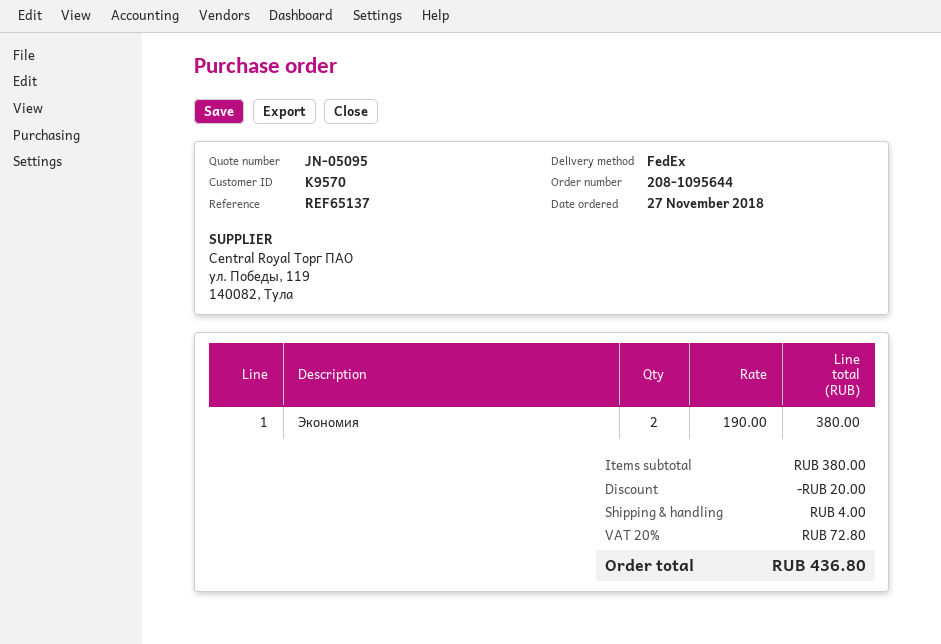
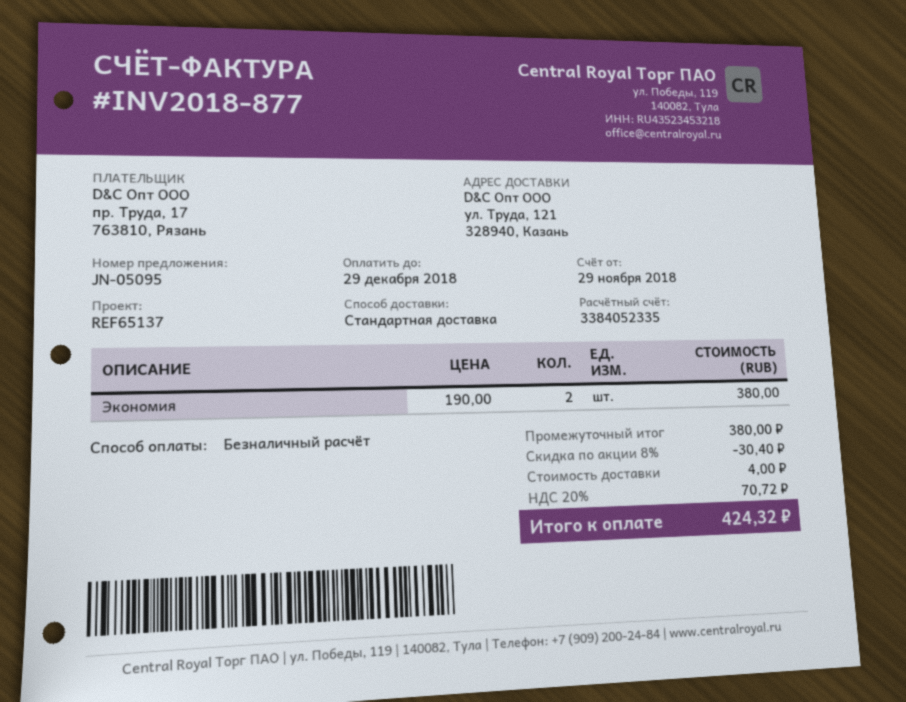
shipping method: FedEx -> standard
discount: 20.00 -> 30.40
tax: 20% = 72.80 -> 20% = 70.72
total: 436.80 -> 424.32

